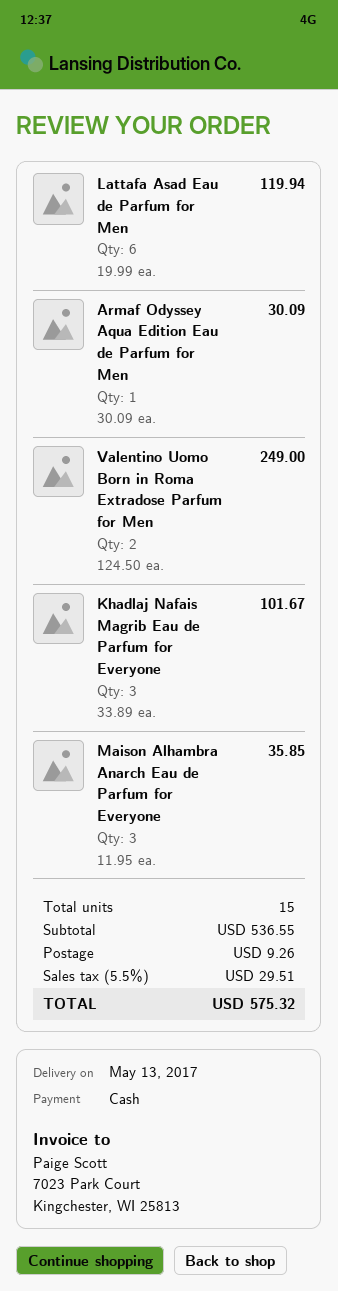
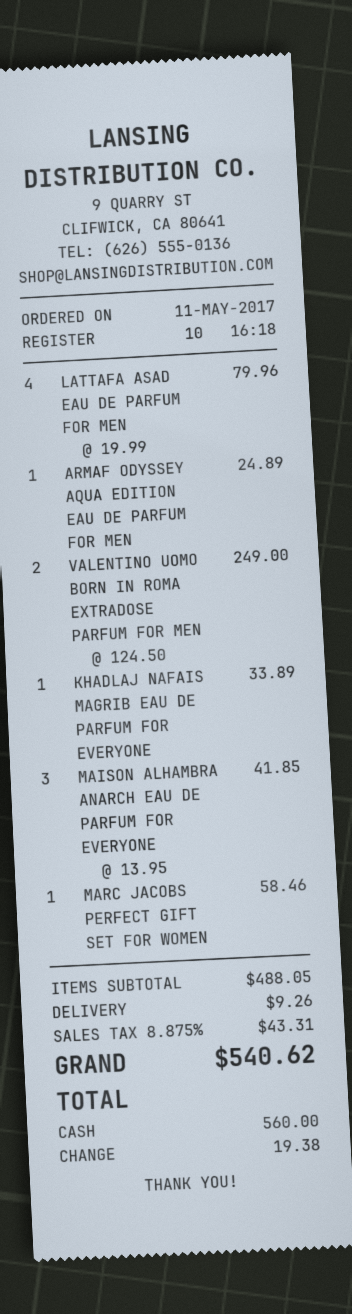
Lattafa Asad Eau de Parfum for Men: 6 x 19.99 = 119.94 -> 4 x 19.99 = 79.96
Armaf Odyssey Aqua Edition Eau de Parfum for Men: 1 x 30.09 = 30.09 -> 1 x 24.89 = 24.89
Khadlaj Nafais Magrib Eau de Parfum for Everyone: 3 x 33.89 = 101.67 -> 1 x 33.89 = 33.89
Maison Alhambra Anarch Eau de Parfum for Everyone: 3 x 11.95 = 35.85 -> 3 x 13.95 = 41.85
MARC JACOBS PERFECT GIFT SET FOR WOMEN: none -> 1 x 58.46 = 58.46
subtotal: 536.55 -> 488.05
tax: 5.5% = 29.51 -> 8.875% = 43.31
total: 575.32 -> 540.62

